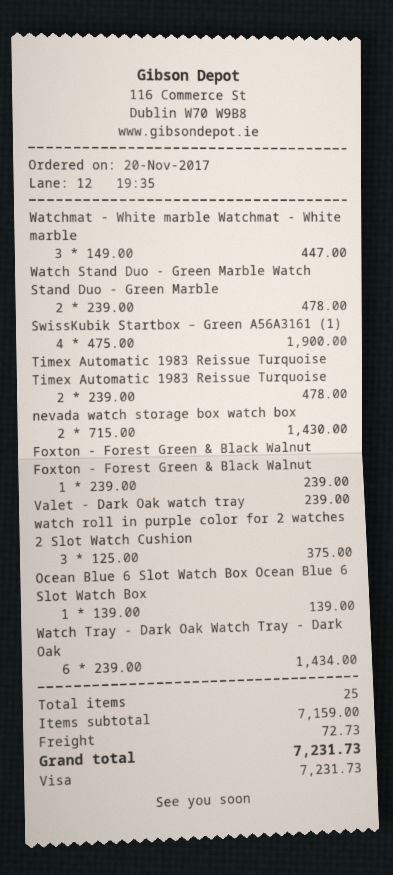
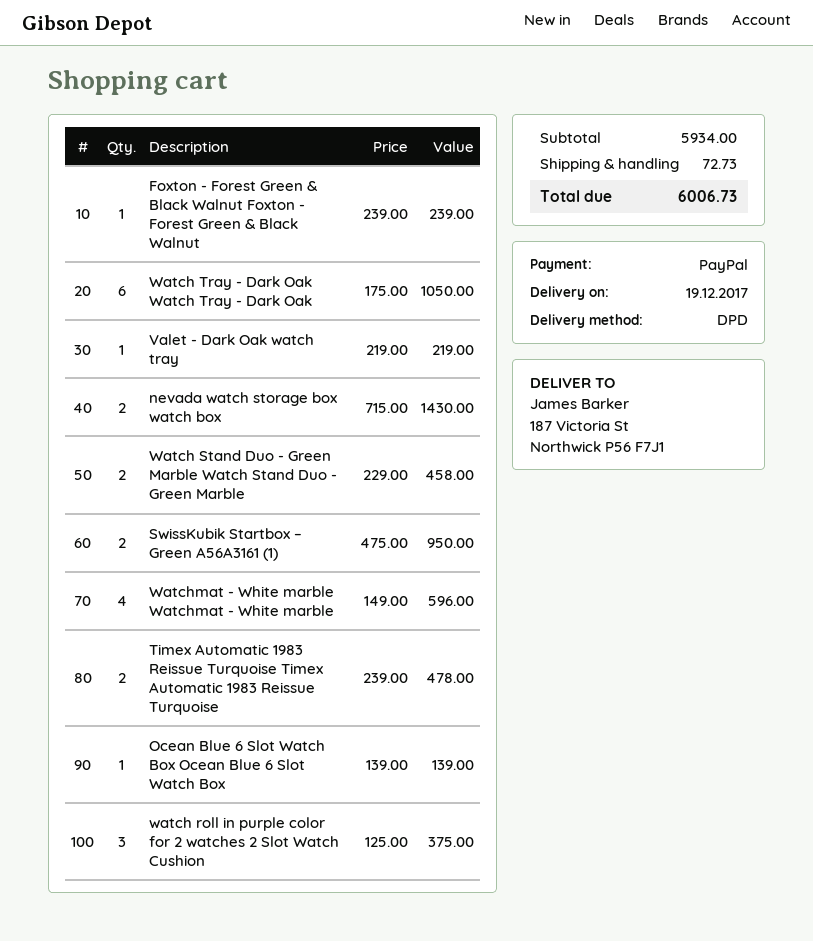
payment method: Visa -> PayPal
Watchmat - White marble Watchmat - White marble: 3 x 149.00 = 447.00 -> 4 x 149.00 = 596.00
Watch Stand Duo - Green Marble Watch Stand Duo - Green Marble: 2 x 239.00 = 478.00 -> 2 x 229.00 = 458.00
SwissKubik Startbox – Green A56A3161 (1): 4 x 475.00 = 1900.00 -> 2 x 475.00 = 950.00
Valet - Dark Oak watch tray: 1 x 239.00 = 239.00 -> 1 x 219.00 = 219.00
Watch Tray - Dark Oak Watch Tray - Dark Oak: 6 x 239.00 = 1434.00 -> 6 x 175.00 = 1050.00
subtotal: 7159.00 -> 5934.00
total: 7231.73 -> 6006.73

